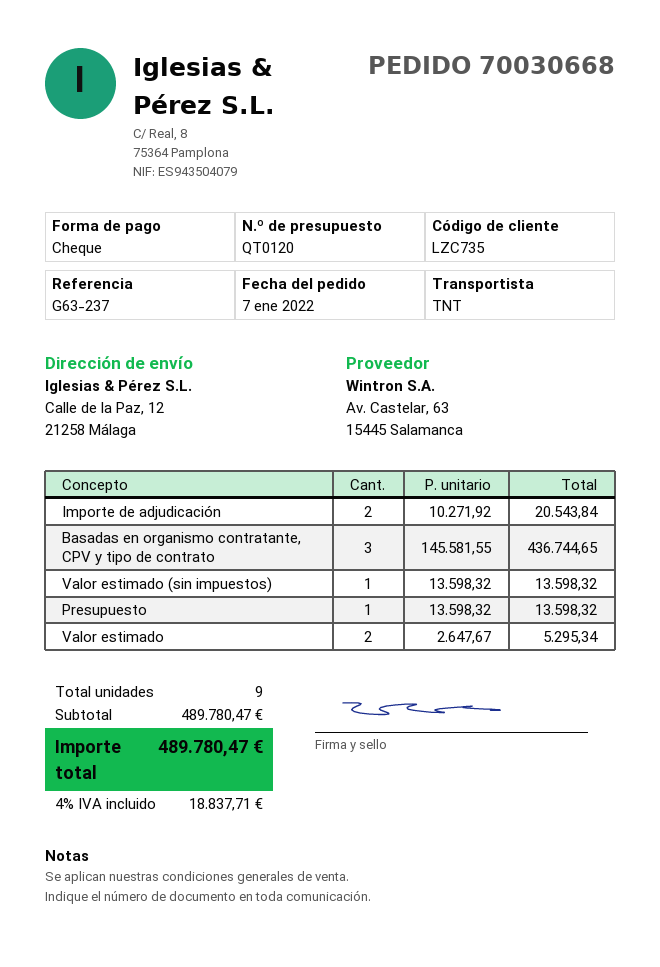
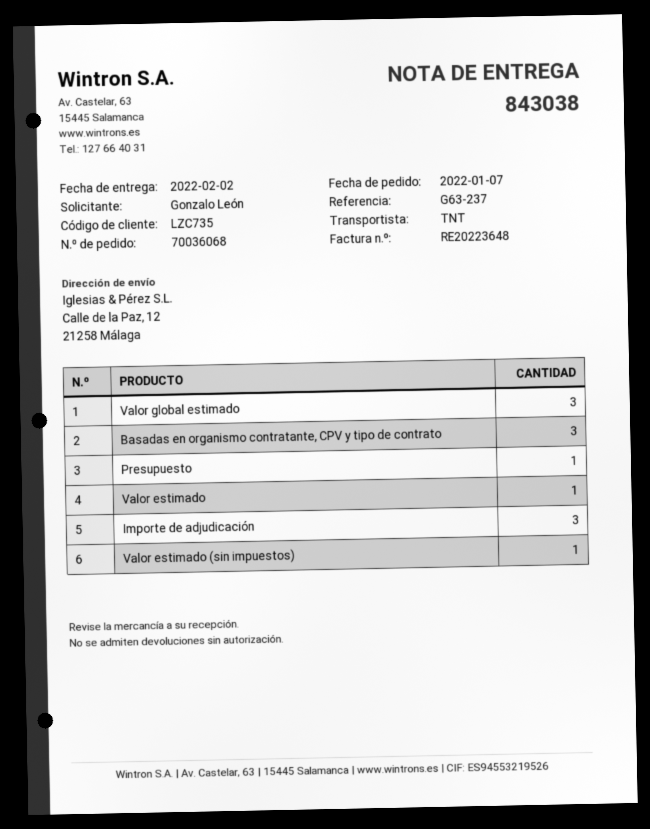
order number: 70030668 -> 70036068
Importe de adjudicación: 2 -> 3
Valor estimado: 2 -> 1
Valor global estimado: none -> 3

